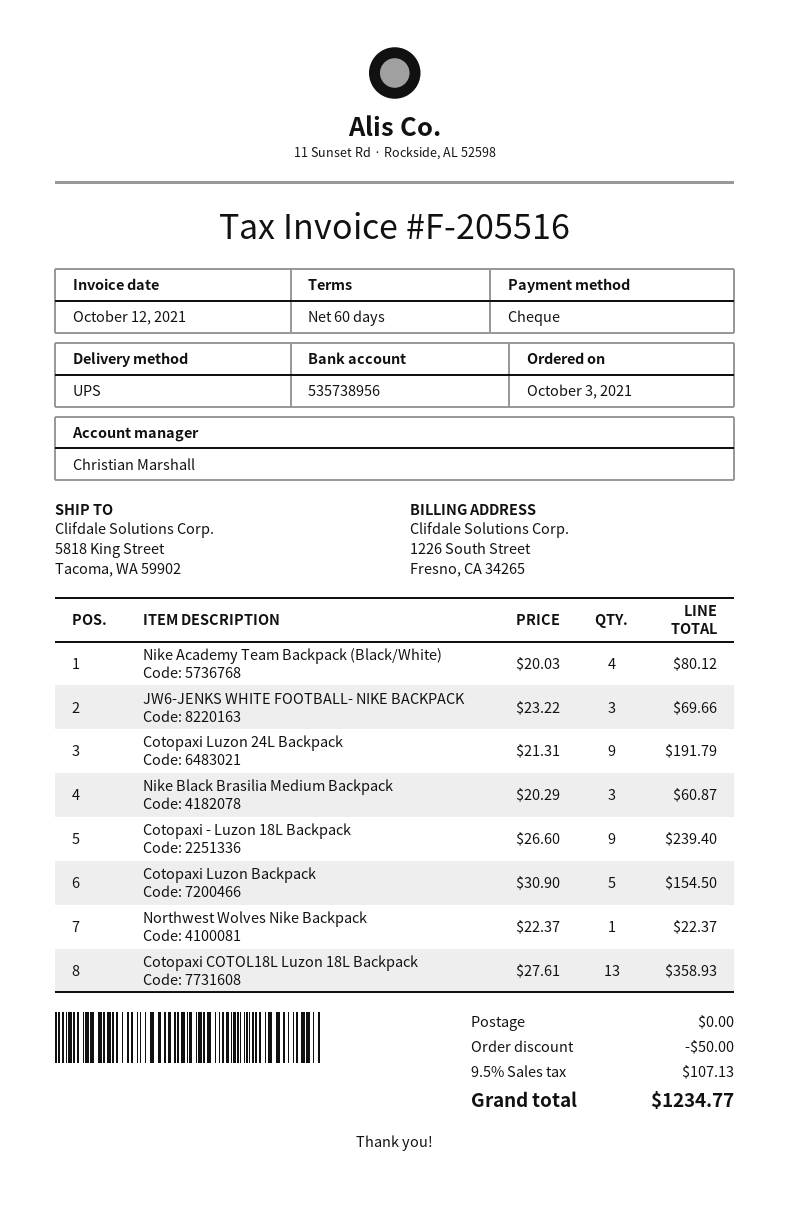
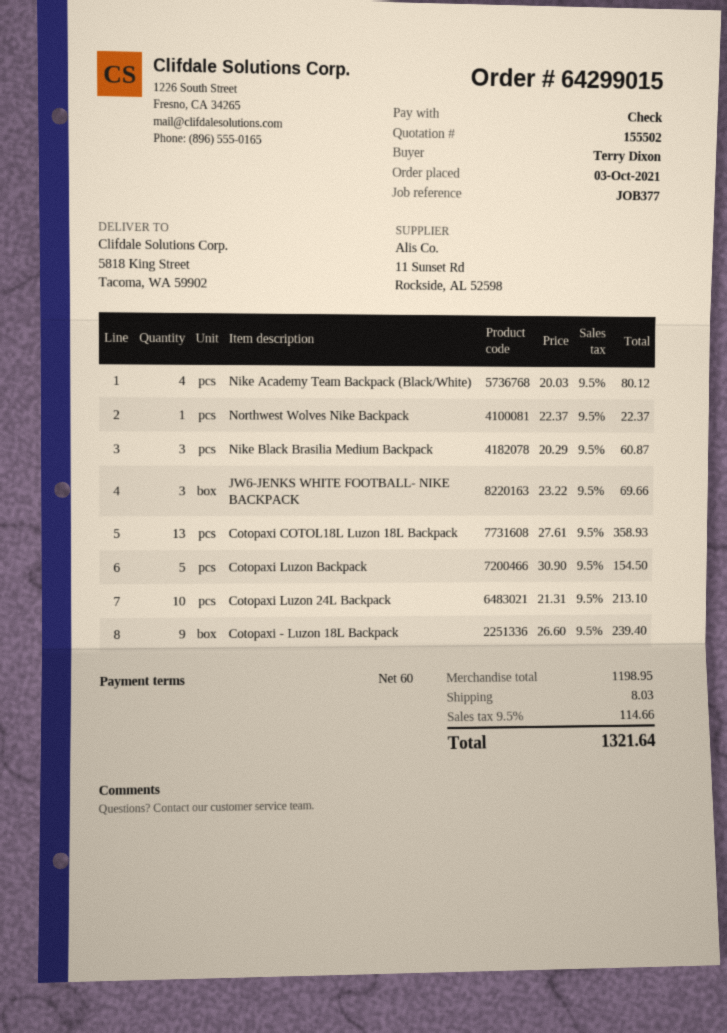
Cotopaxi Luzon 24L Backpack: 9 x 21.31 = 191.79 -> 10 x 21.31 = 213.10
discount: 50.00 -> none
shipping: 0.00 -> 8.03
tax: 9.5% = 107.13 -> 9.5% = 114.66
total: 1234.77 -> 1321.64

